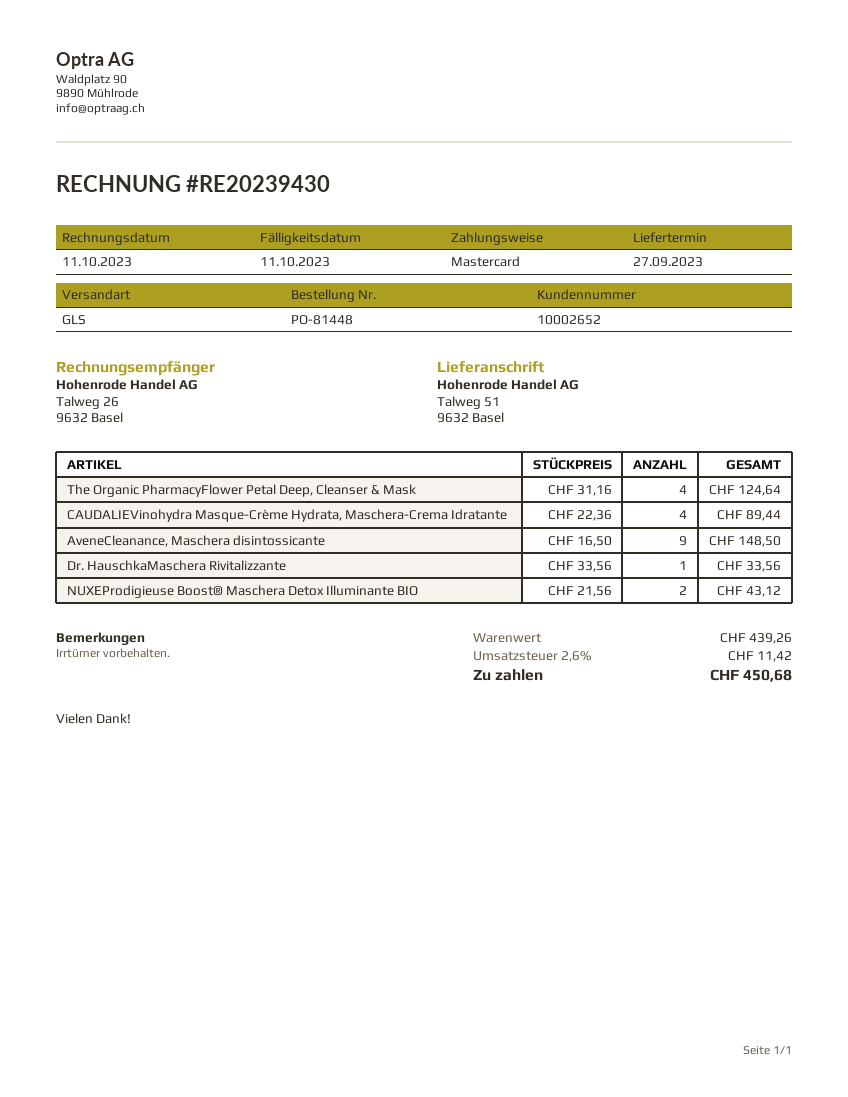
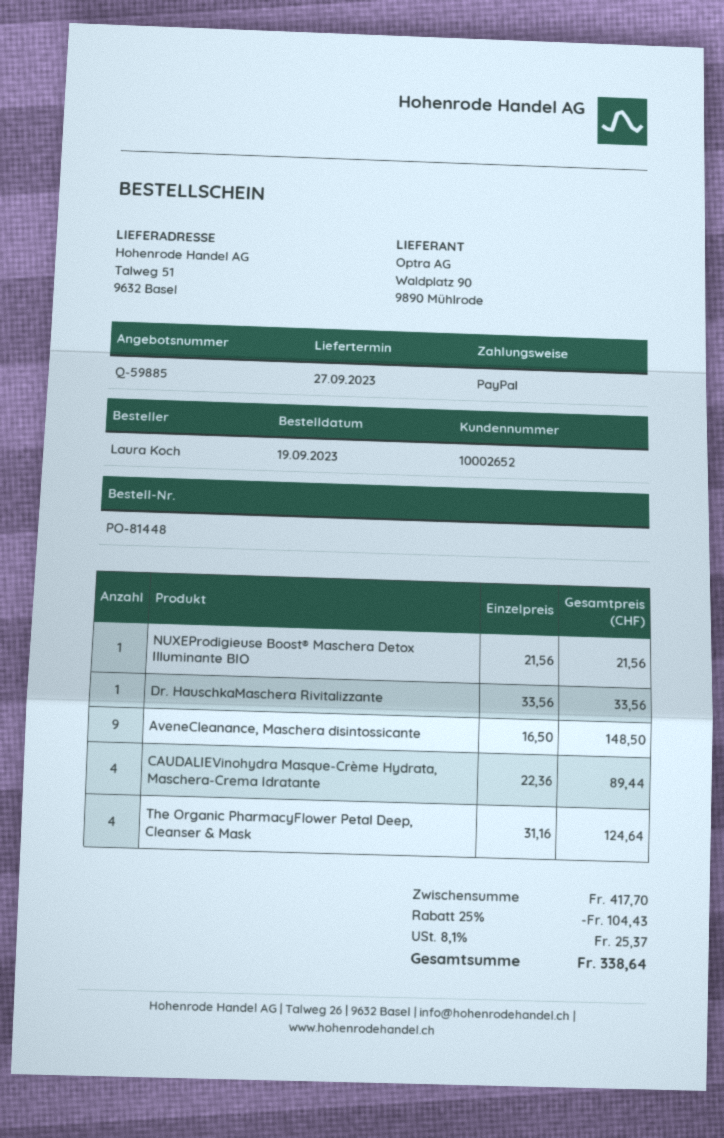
payment method: Mastercard -> PayPal
NUXEProdigieuse Boost® Maschera Detox Illuminante BIO: 2 x 21.56 = 43.12 -> 1 x 21.56 = 21.56
subtotal: 439.26 -> 417.70
discount: none -> 25% = 104.43
tax: 2.6% = 11.42 -> 8.1% = 25.37
total: 450.68 -> 338.64

